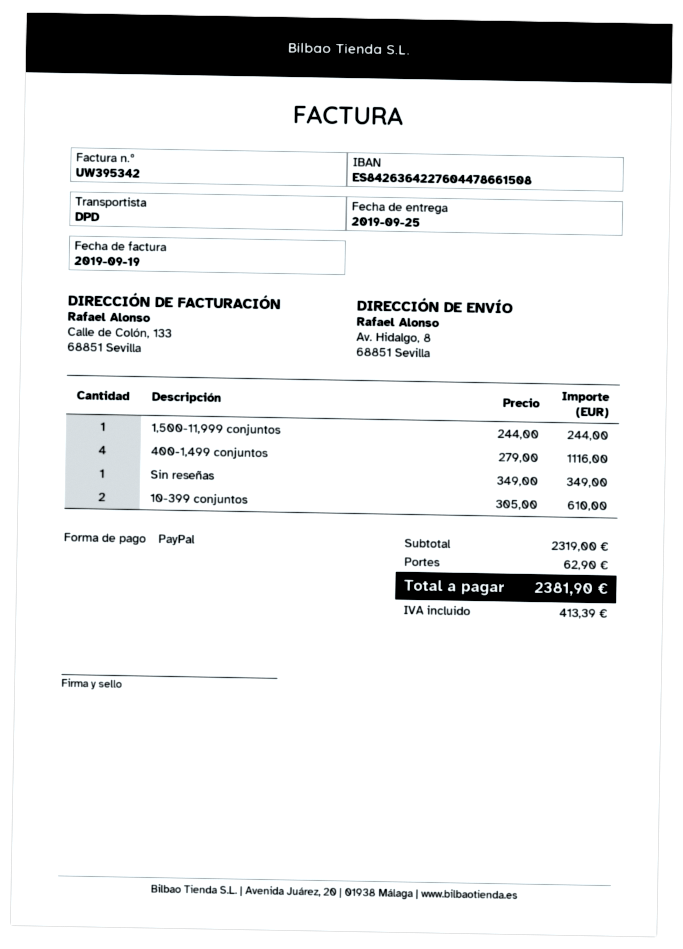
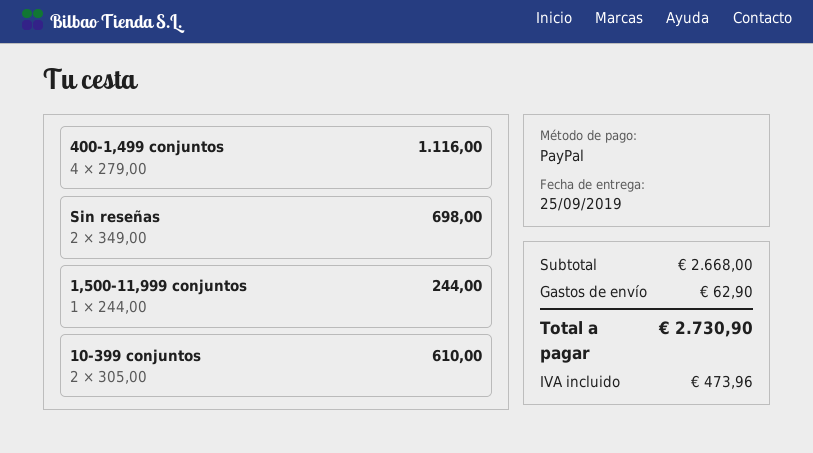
Sin reseñas: 1 x 349.00 = 349.00 -> 2 x 349.00 = 698.00
subtotal: 2319.00 -> 2668.00
tax: 413.39 -> 473.96
total: 2381.90 -> 2730.90

